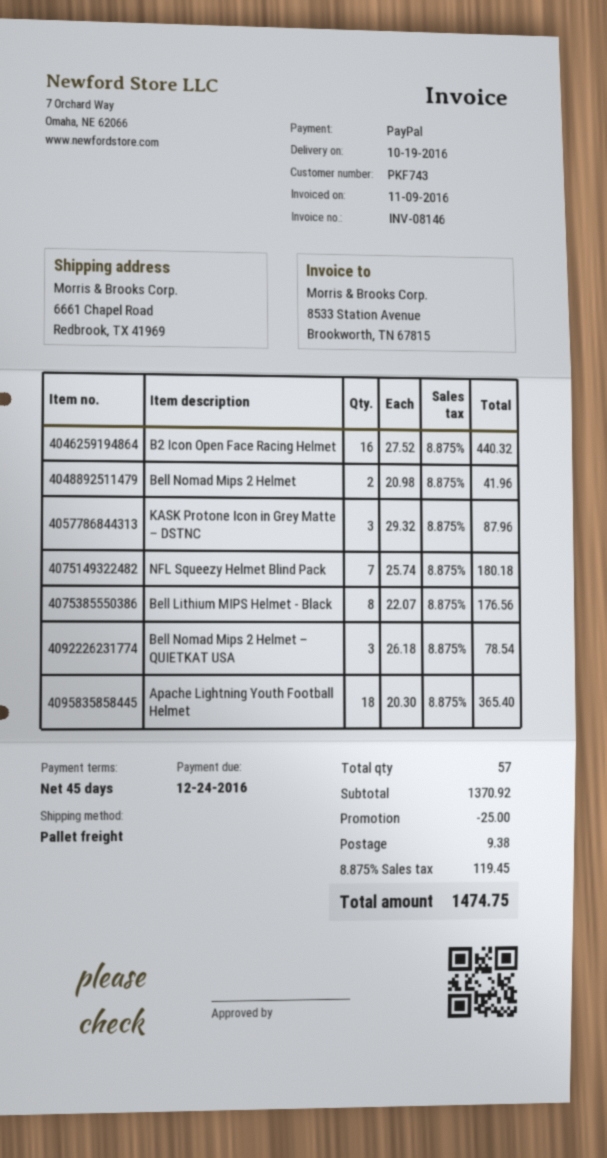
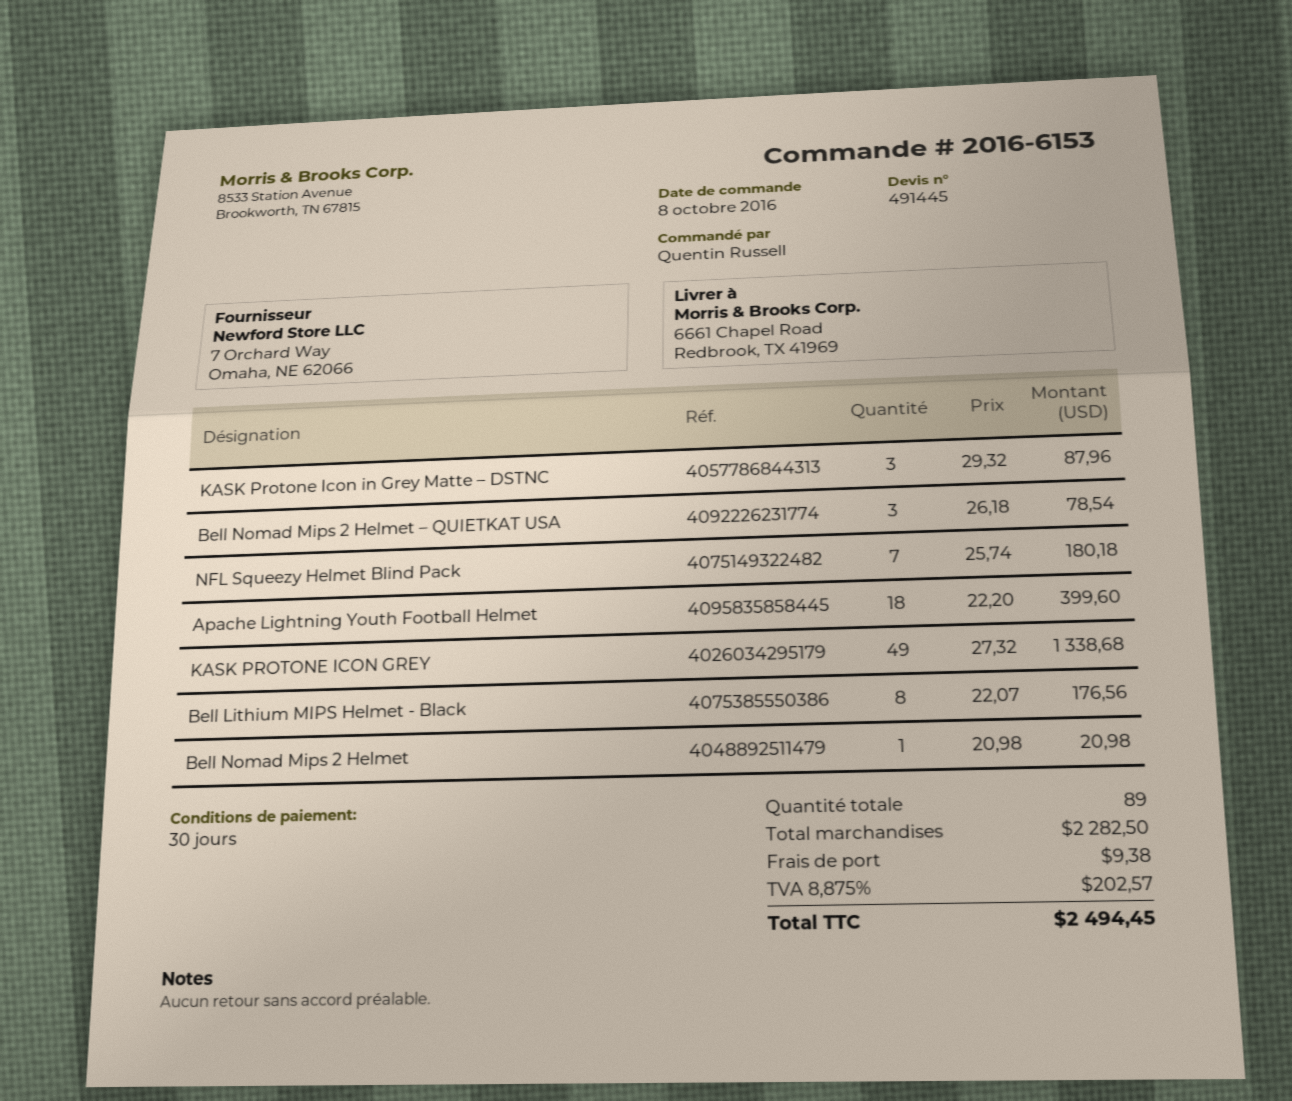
payment terms: 45 days -> 30 days
B2 Icon Open Face Racing Helmet: 16 x 27.52 = 440.32 -> none
Bell Nomad Mips 2 Helmet: 2 x 20.98 = 41.96 -> 1 x 20.98 = 20.98
Apache Lightning Youth Football Helmet: 18 x 20.30 = 365.40 -> 18 x 22.20 = 399.60
KASK PROTONE ICON GREY: none -> 49 x 27.32 = 1338.68
total quantity: 57 -> 89
subtotal: 1370.92 -> 2282.50
discount: 25.00 -> none
tax: 8.875% = 119.45 -> 8.875% = 202.57
total: 1474.75 -> 2494.45

